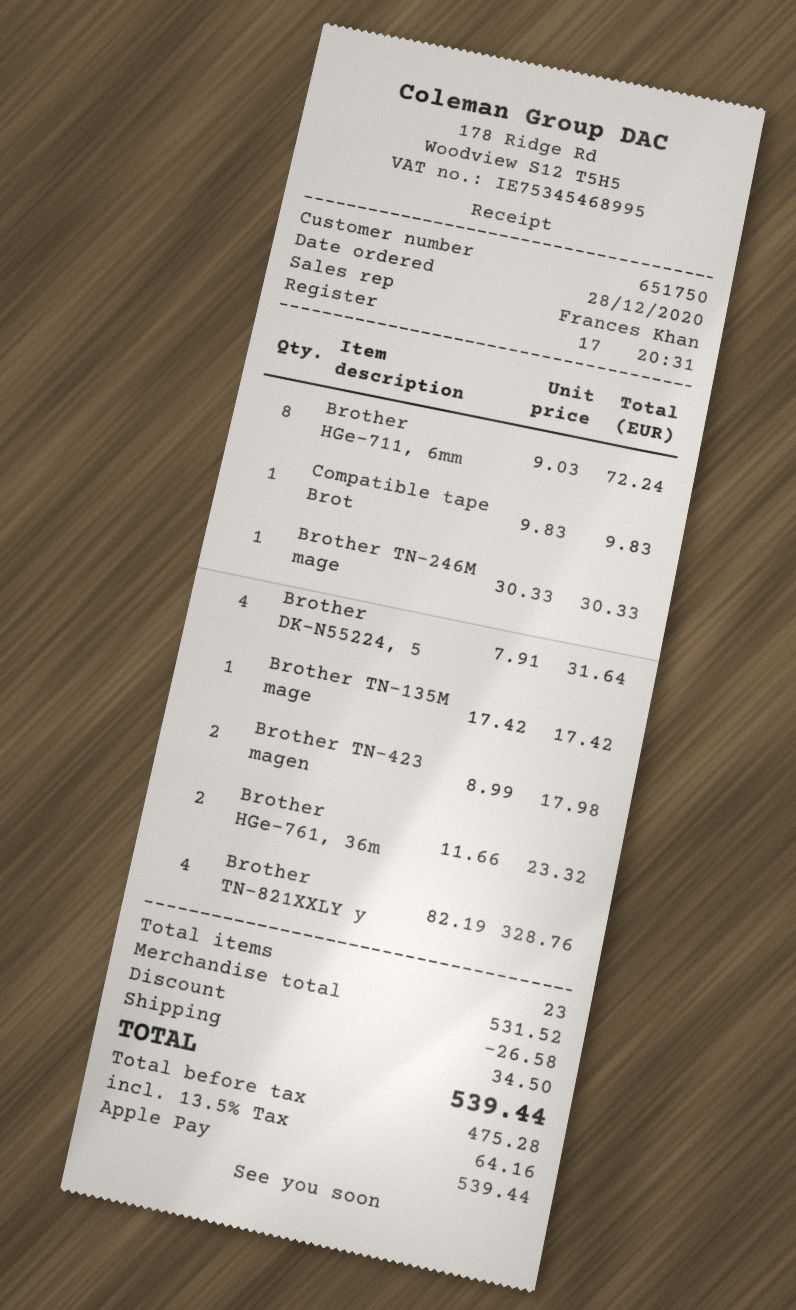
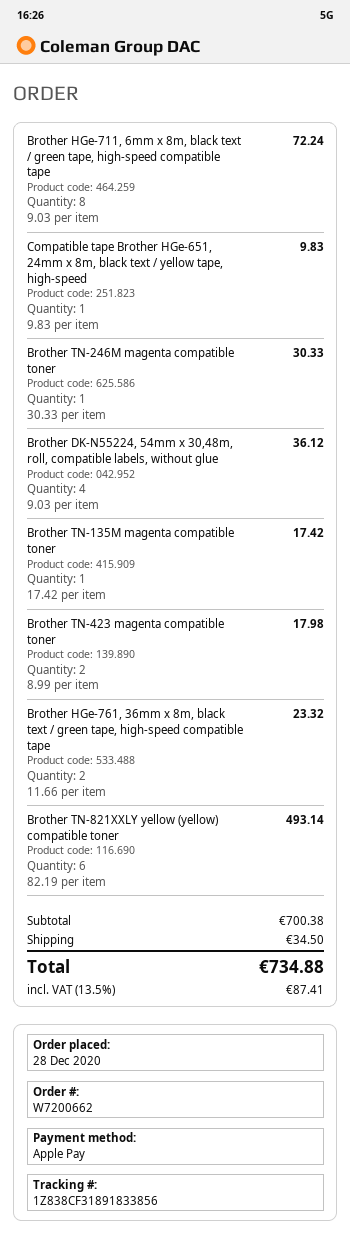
Brother DK-N55224, 5: 4 x 7.91 = 31.64 -> 4 x 9.03 = 36.12
Brother TN-821XXLY y: 4 x 82.19 = 328.76 -> 6 x 82.19 = 493.14
subtotal: 531.52 -> 700.38
discount: 26.58 -> none
tax: 13.5% = 64.16 -> 13.5% = 87.41
total: 539.44 -> 734.88

